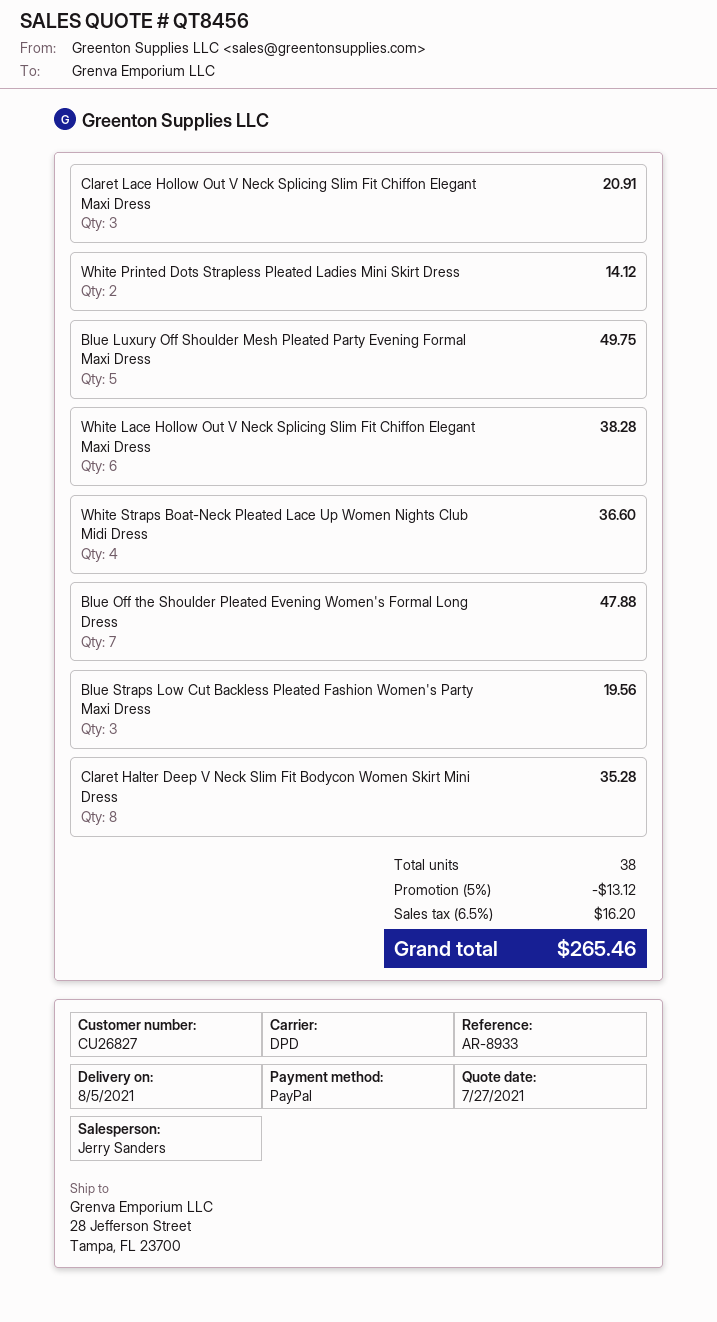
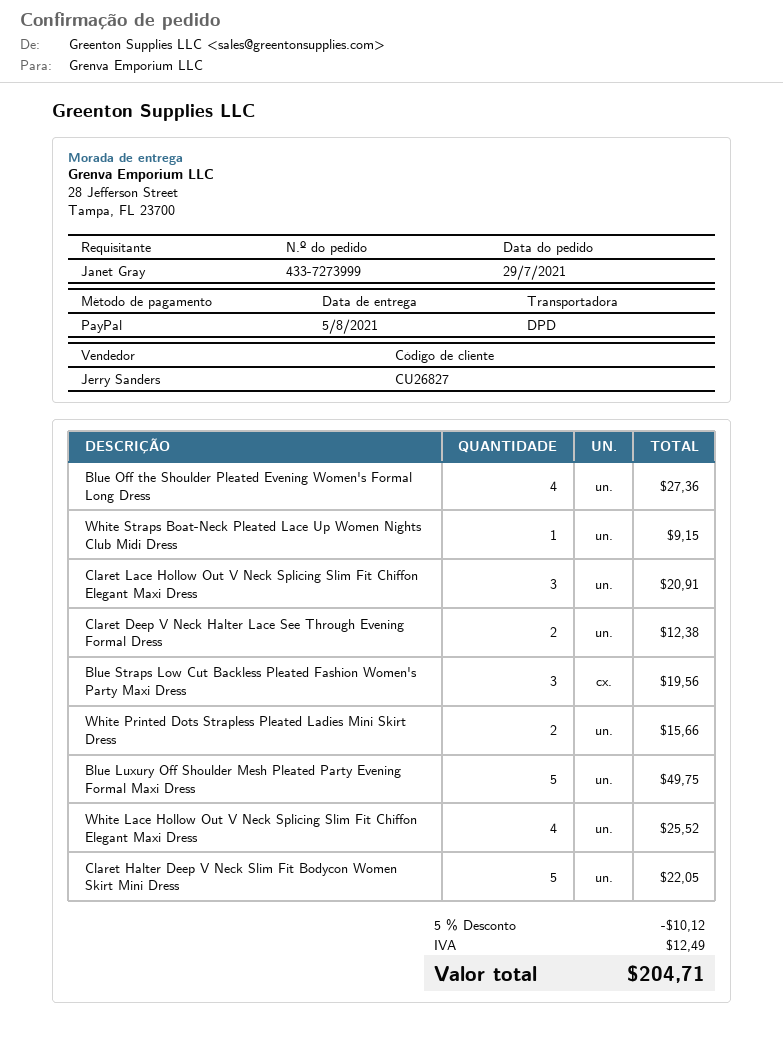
White Printed Dots Strapless Pleated Ladies Mini Skirt Dress: 2 for 14.12 -> 2 for 15.66
White Lace Hollow Out V Neck Splicing Slim Fit Chiffon Elegant Maxi Dress: 6 for 38.28 -> 4 for 25.52
White Straps Boat-Neck Pleated Lace Up Women Nights Club Midi Dress: 4 for 36.60 -> 1 for 9.15
Blue Off the Shoulder Pleated Evening Women's Formal Long Dress: 7 for 47.88 -> 4 for 27.36
Claret Halter Deep V Neck Slim Fit Bodycon Women Skirt Mini Dress: 8 for 35.28 -> 5 for 22.05
Claret Deep V Neck Halter Lace See Through Evening Formal Dress: none -> 2 for 12.38
discount: 5% = 13.12 -> 5% = 10.12
tax: 16.20 -> 12.49
total: 265.46 -> 204.71

